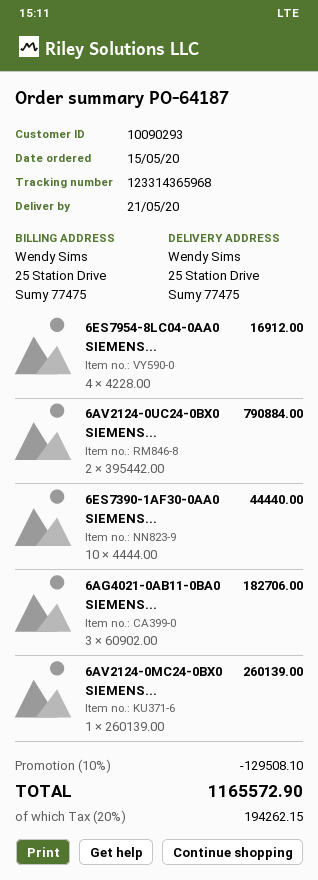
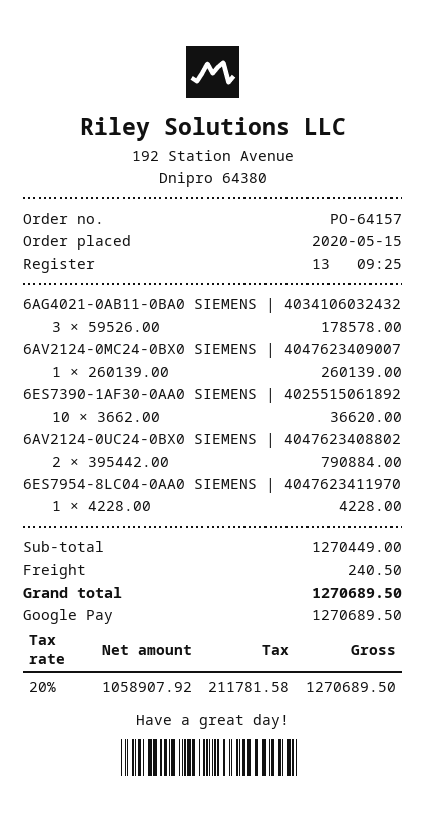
order number: PO-64187 -> PO-64157
6ES7954-8LC04-0AA0 SIEMENS...: 4 x 4228.00 = 16912.00 -> 1 x 4228.00 = 4228.00
6ES7390-1AF30-0AA0 SIEMENS...: 10 x 4444.00 = 44440.00 -> 10 x 3662.00 = 36620.00
6AG4021-0AB11-0BA0 SIEMENS...: 3 x 60902.00 = 182706.00 -> 3 x 59526.00 = 178578.00
discount: 10% = 129508.10 -> none
shipping: none -> 240.50
tax: 20% = 194262.15 -> 20% = 211781.58
total: 1165572.90 -> 1270689.50

